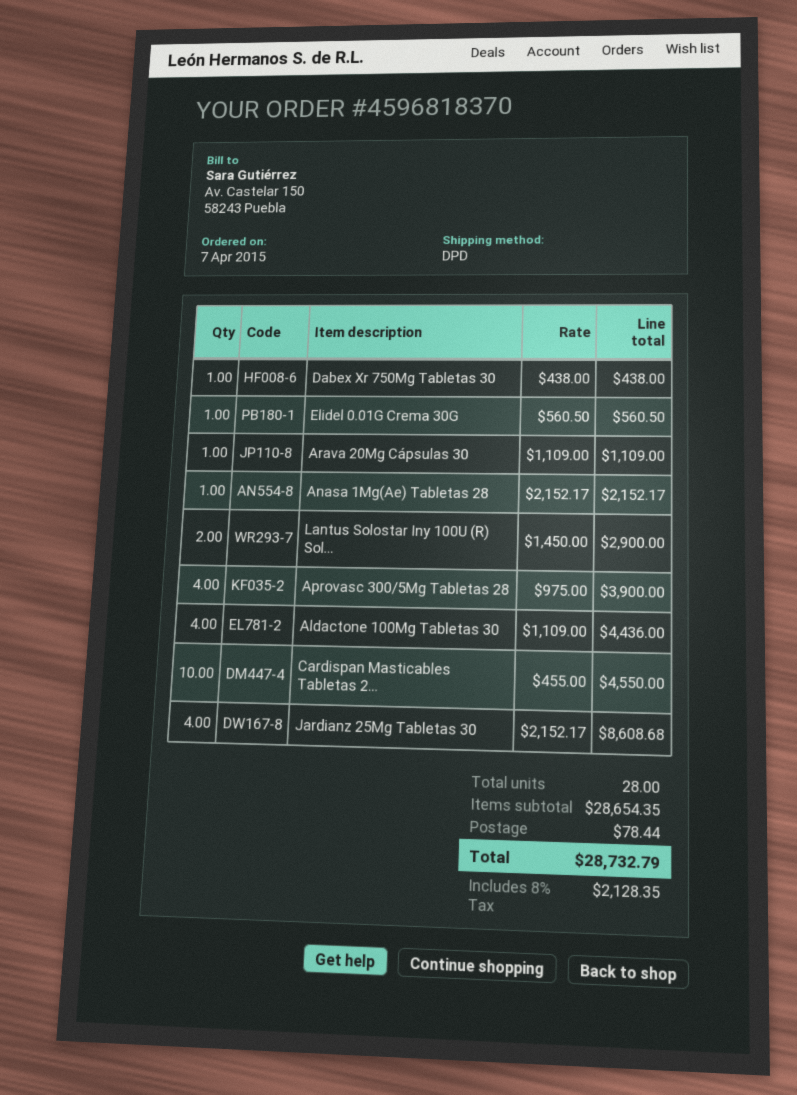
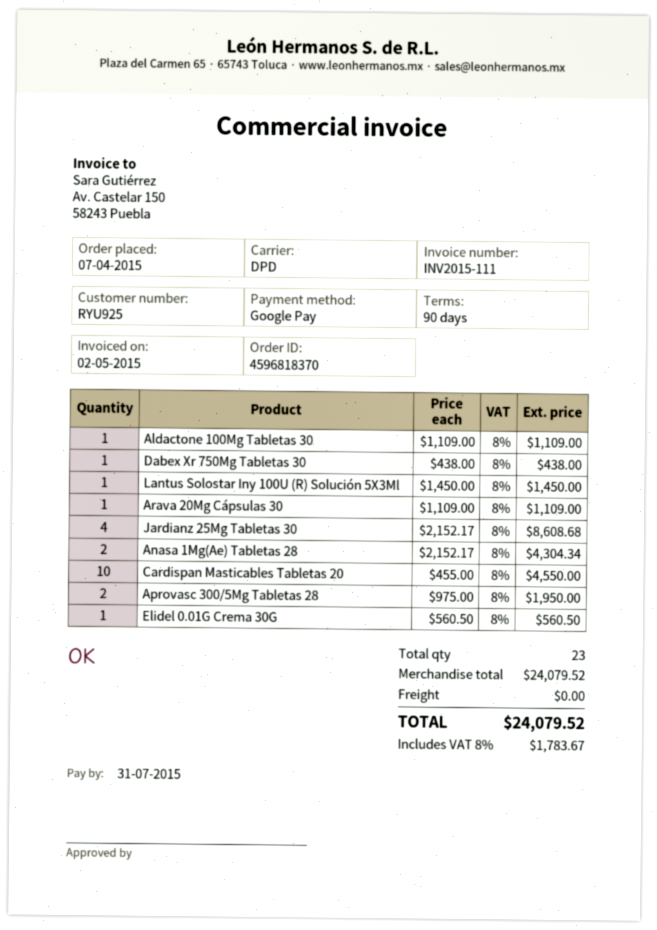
Anasa 1Mg(Ae) Tabletas 28: 1 x 2152.17 = 2152.17 -> 2 x 2152.17 = 4304.34
Lantus Solostar Iny 100U (R) Sol...: 2 x 1450.00 = 2900.00 -> 1 x 1450.00 = 1450.00
Aprovasc 300/5Mg Tabletas 28: 4 x 975.00 = 3900.00 -> 2 x 975.00 = 1950.00
Aldactone 100Mg Tabletas 30: 4 x 1109.00 = 4436.00 -> 1 x 1109.00 = 1109.00
total quantity: 28 -> 23
subtotal: 28654.35 -> 24079.52
shipping: 78.44 -> 0.00
tax: 8% = 2128.35 -> 8% = 1783.67
total: 28732.79 -> 24079.52

